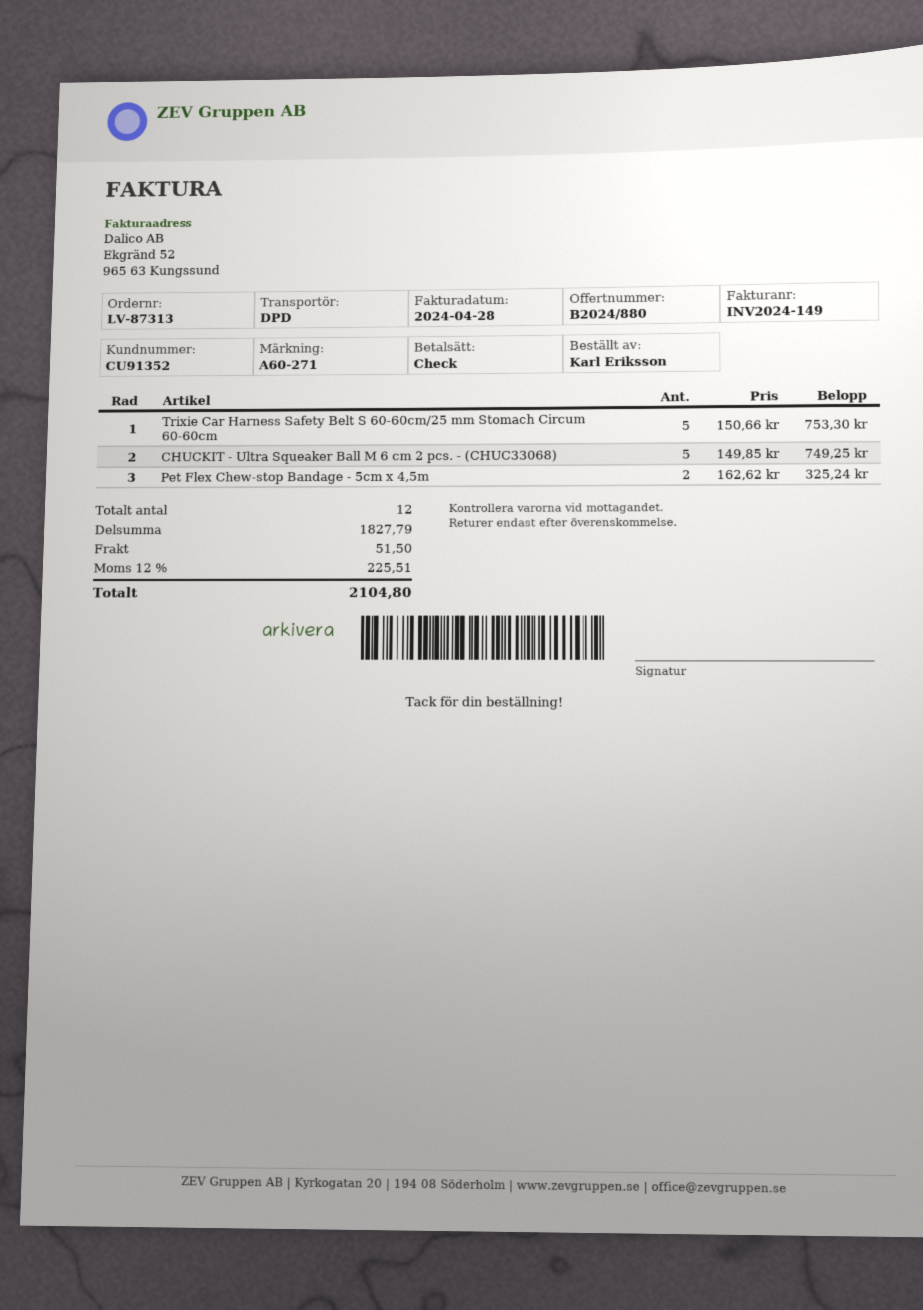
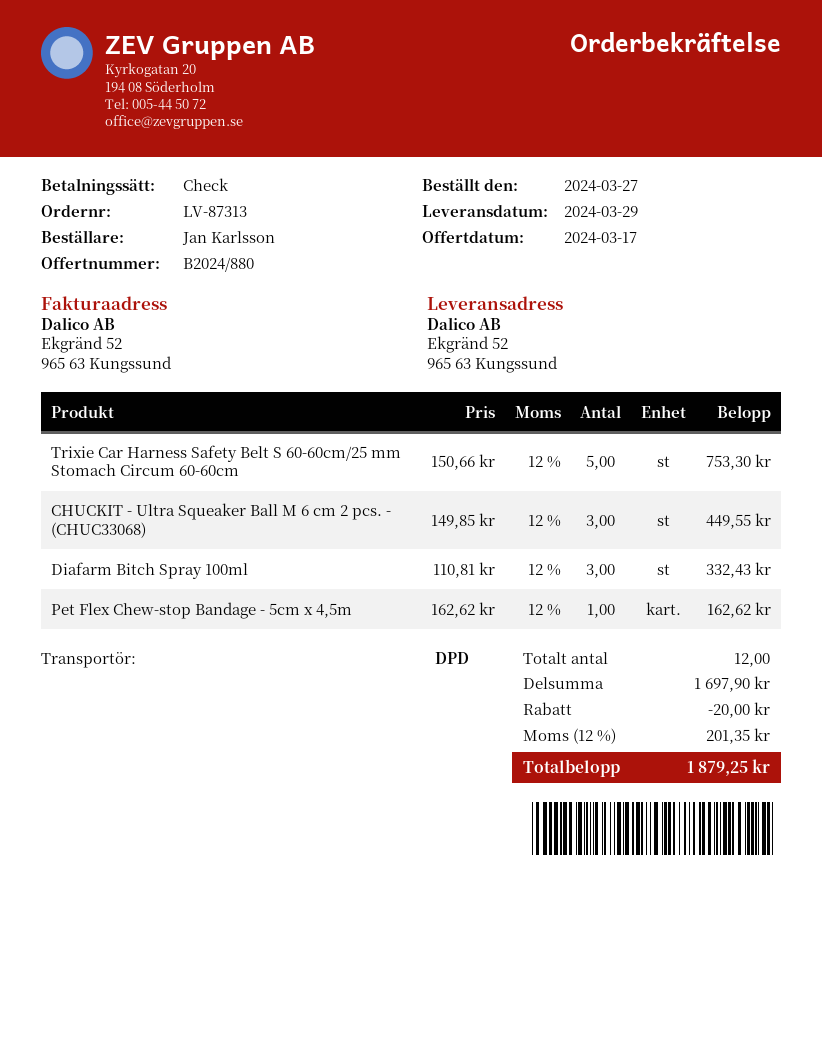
ordered by: Karl Eriksson -> Jan Karlsson
CHUCKIT - Ultra Squeaker Ball M 6 cm 2 pcs. - (CHUC33068): 5 x 149.85 = 749.25 -> 3 x 149.85 = 449.55
Pet Flex Chew-stop Bandage - 5cm x 4,5m: 2 x 162.62 = 325.24 -> 1 x 162.62 = 162.62
Diafarm Bitch Spray 100ml: none -> 3 x 110.81 = 332.43
subtotal: 1827.79 -> 1697.90
discount: none -> 20.00
shipping: 51.50 -> none
tax: 12% = 225.51 -> 12% = 201.35
total: 2104.80 -> 1879.25

